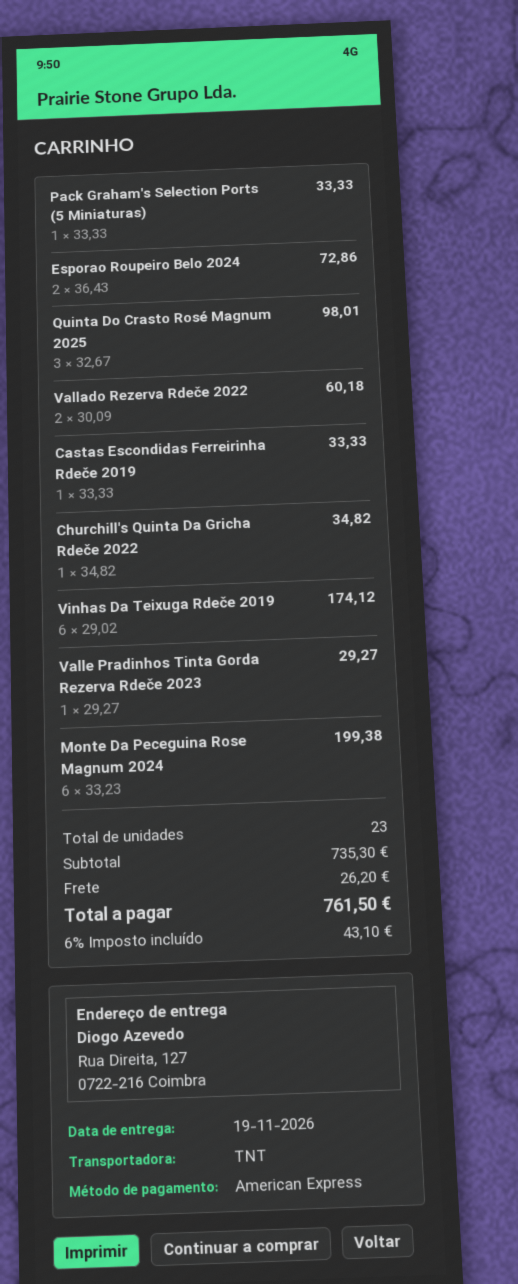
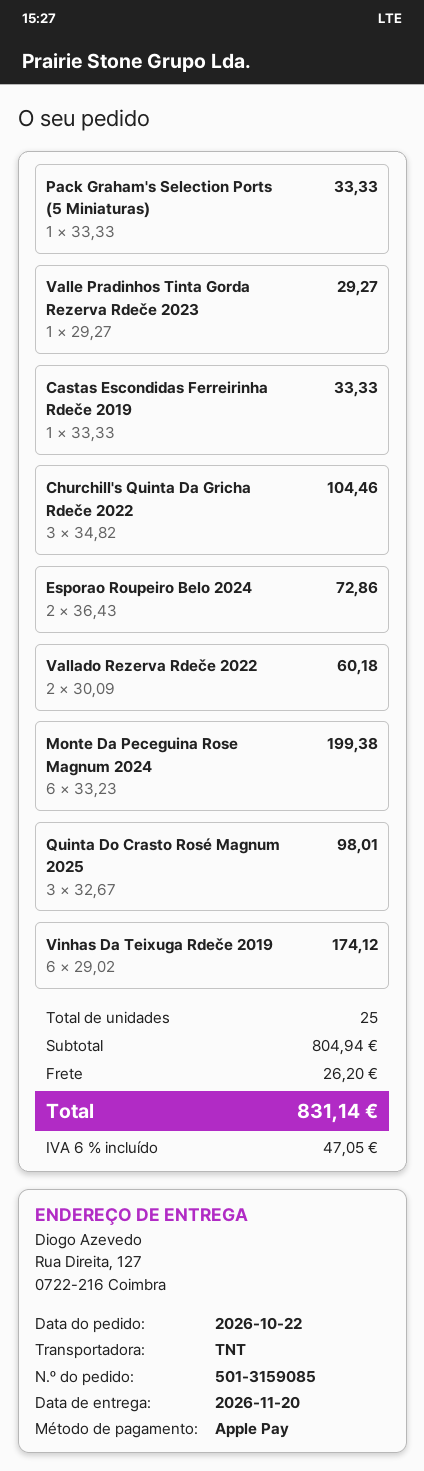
delivery date: 2026-11-19 -> 2026-11-20
payment method: American Express -> Apple Pay
Churchill's Quinta Da Gricha Rdeče 2022: 1 x 34.82 = 34.82 -> 3 x 34.82 = 104.46
total quantity: 23 -> 25
subtotal: 735.30 -> 804.94
tax: 6% = 43.10 -> 6% = 47.05
total: 761.50 -> 831.14

